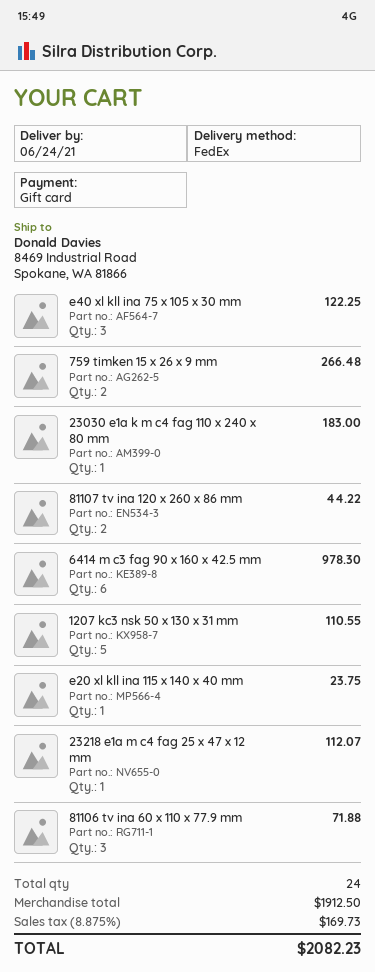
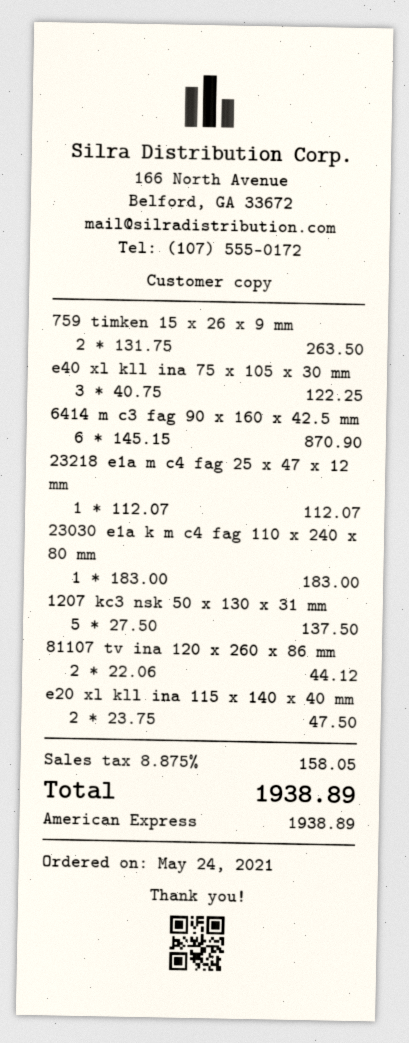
payment method: gift card -> American Express
759 timken 15 x 26 x 9 mm: 2 for 266.48 -> 2 for 263.50
81107 tv ina 120 x 260 x 86 mm: 2 for 44.22 -> 2 for 44.12
6414 m c3 fag 90 x 160 x 42.5 mm: 6 for 978.30 -> 6 for 870.90
1207 kc3 nsk 50 x 130 x 31 mm: 5 for 110.55 -> 5 for 137.50
e20 xl kll ina 115 x 140 x 40 mm: 1 for 23.75 -> 2 for 47.50
81106 tv ina 60 x 110 x 77.9 mm: 3 for 71.88 -> none
tax: 8.875% = 169.73 -> 8.875% = 158.05
total: 2082.23 -> 1938.89

